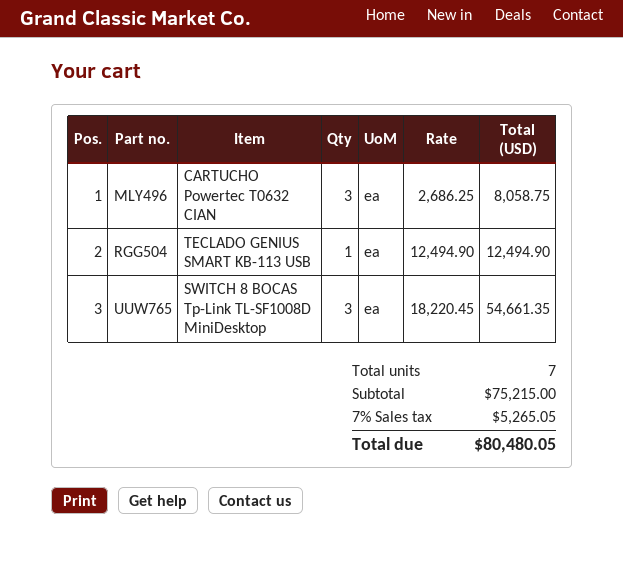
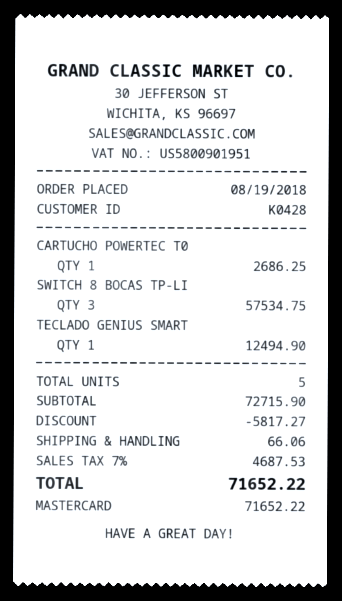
CARTUCHO Powertec T0632 CIAN: 3 for 8058.75 -> 1 for 2686.25
SWITCH 8 BOCAS Tp-Link TL-SF1008D MiniDesktop: 3 for 54661.35 -> 3 for 57534.75
total quantity: 7 -> 5
subtotal: 75215.00 -> 72715.90
discount: none -> 5817.27
shipping: none -> 66.06
tax: 7% = 5265.05 -> 7% = 4687.53
total: 80480.05 -> 71652.22

